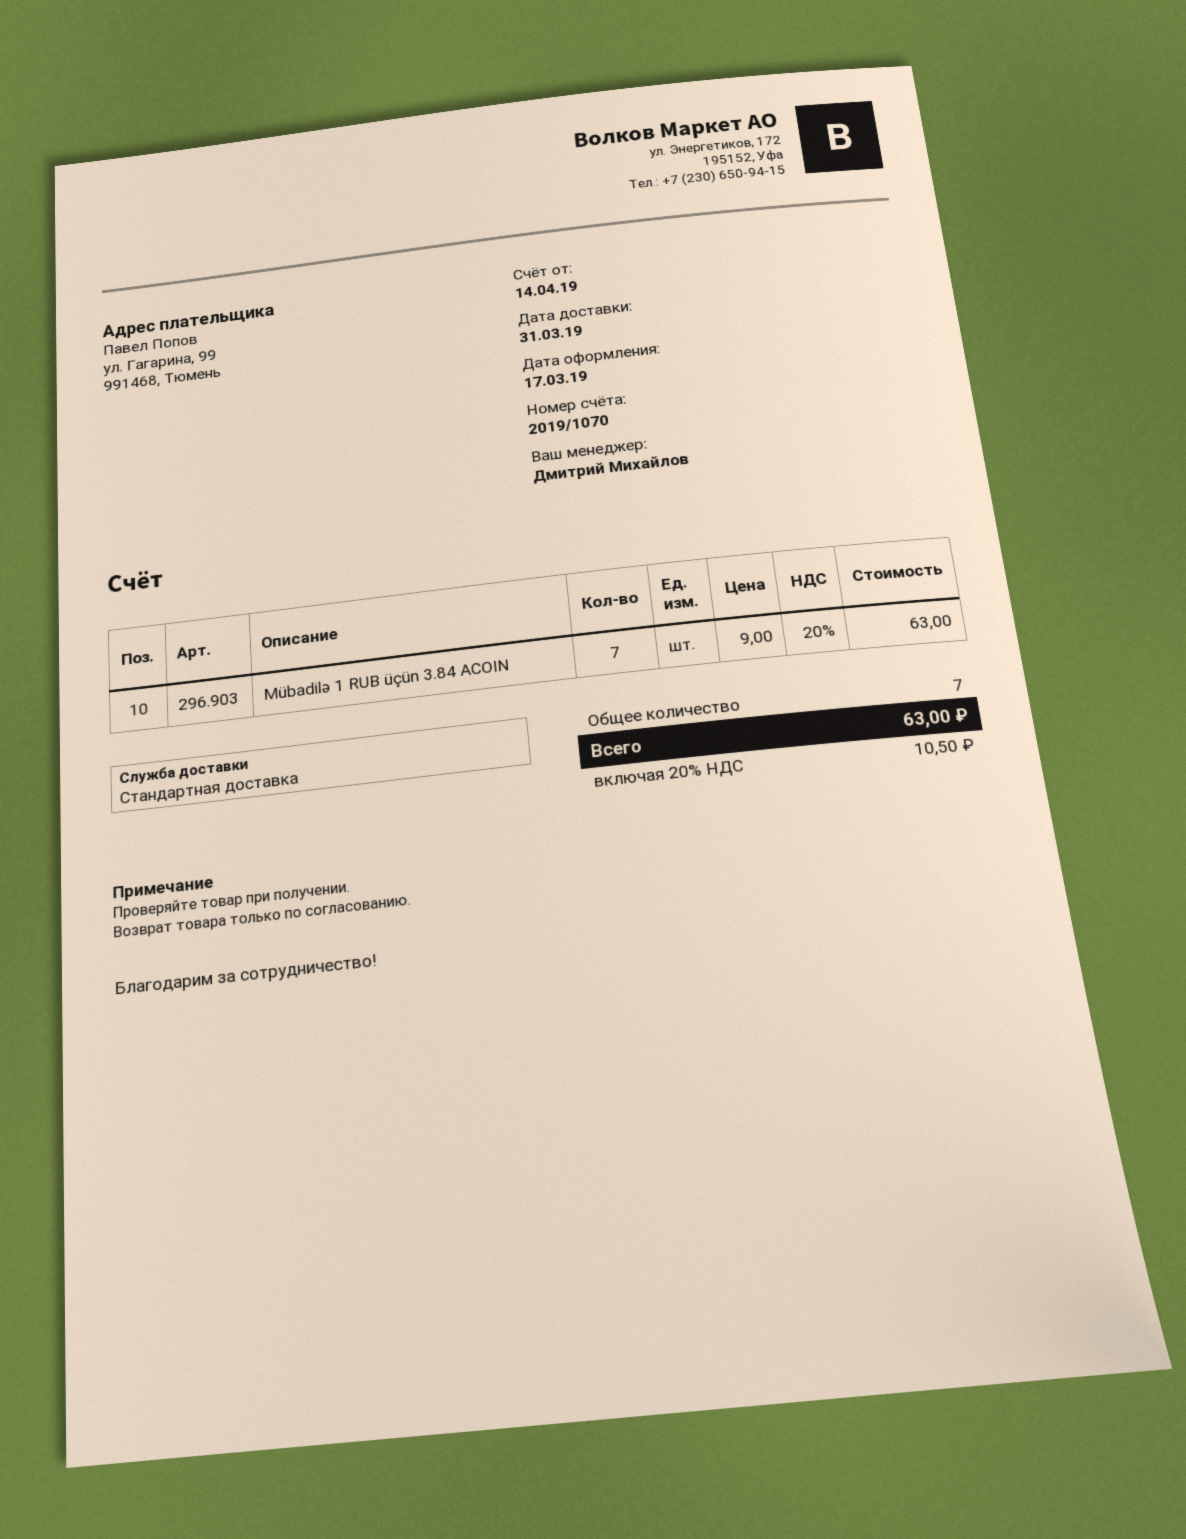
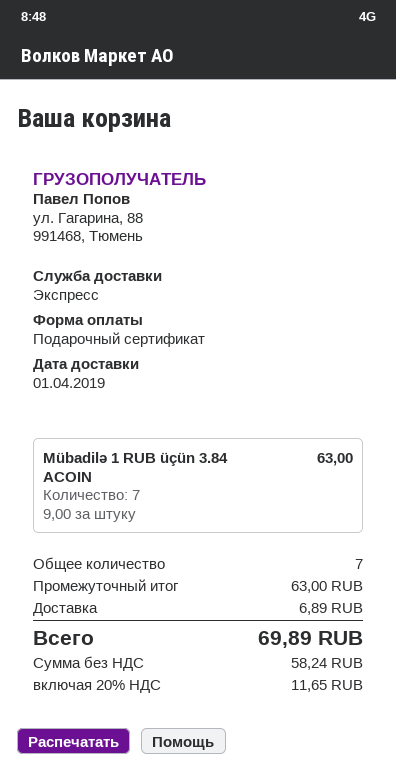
delivery date: 2019-03-31 -> 2019-04-01
shipping method: standard -> express
shipping: none -> 6.89
tax: 20% = 10.50 -> 20% = 11.65
total: 63.00 -> 69.89

